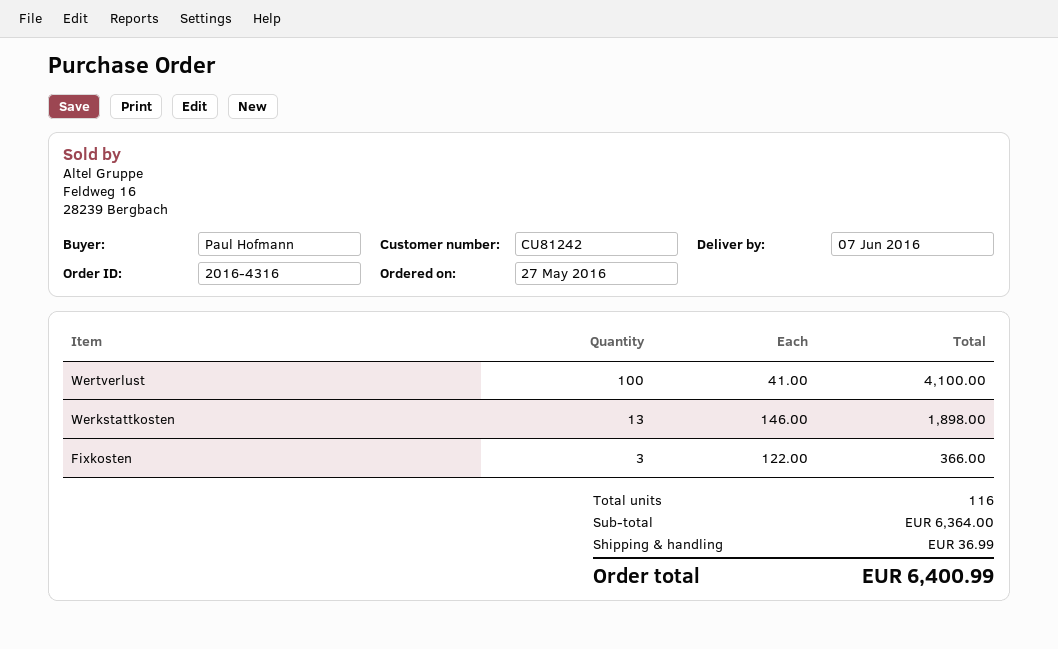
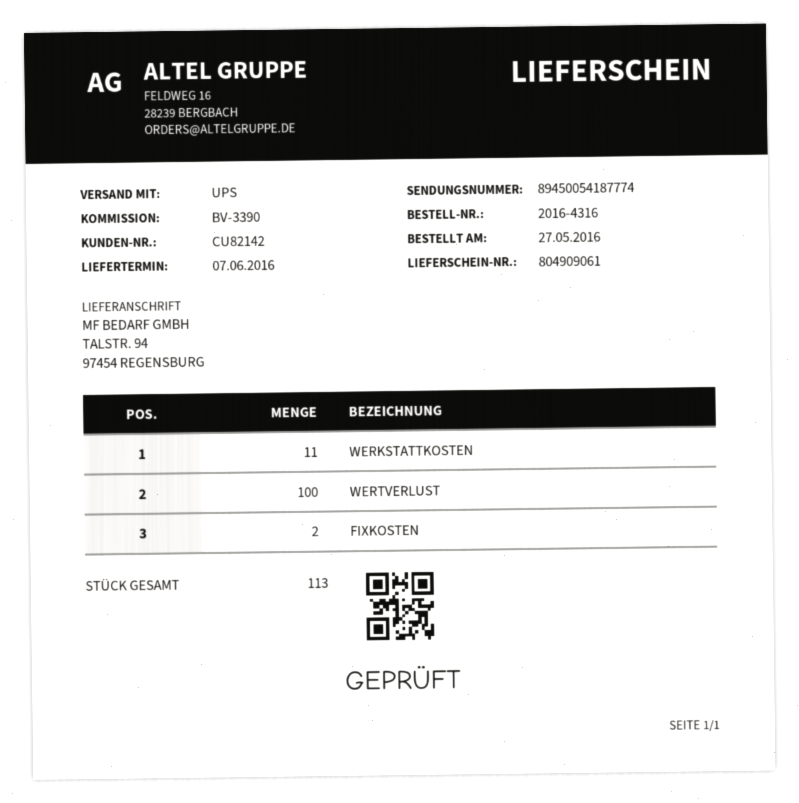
customer number: CU81242 -> CU82142
Werkstattkosten: 13 -> 11
Fixkosten: 3 -> 2
total quantity: 116 -> 113

